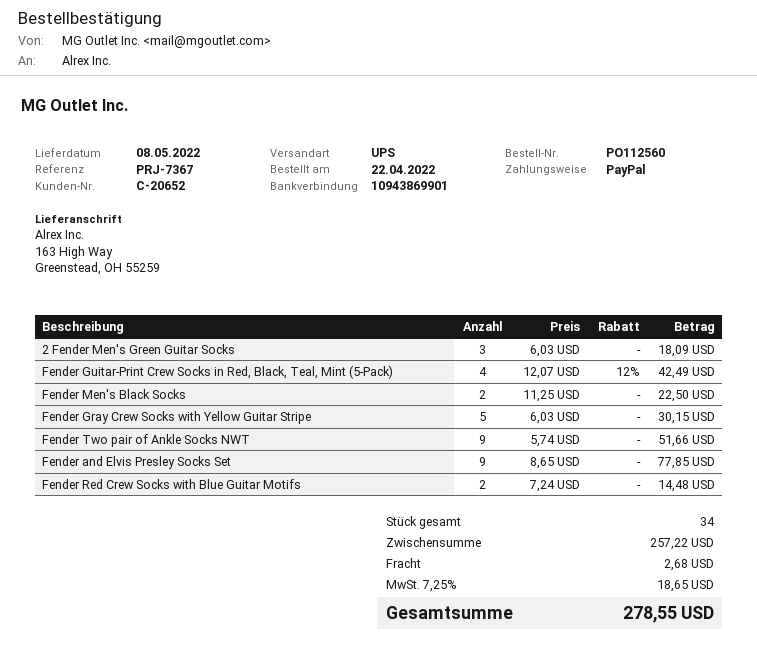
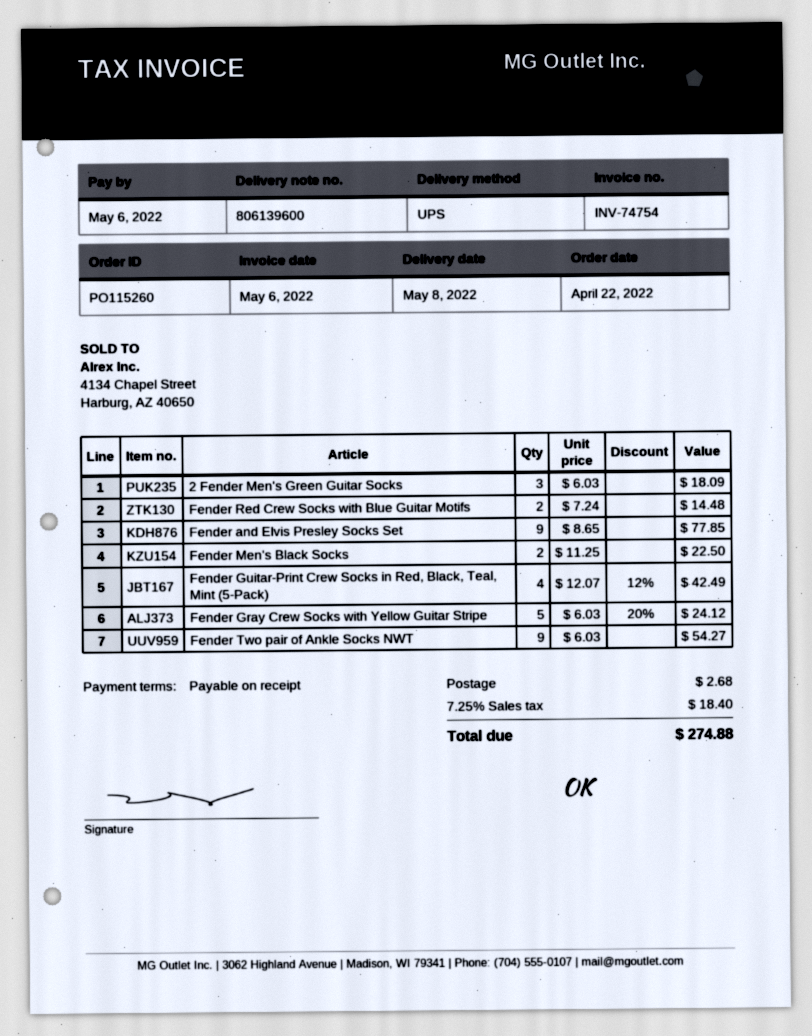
order number: PO112560 -> PO115260
Fender Gray Crew Socks with Yellow Guitar Stripe: 5 x 6.03 = 30.15 -> 5 x 6.03 - 20% = 24.12
Fender Two pair of Ankle Socks NWT: 9 x 5.74 = 51.66 -> 9 x 6.03 = 54.27
tax: 7.25% = 18.65 -> 7.25% = 18.40
total: 278.55 -> 274.88

